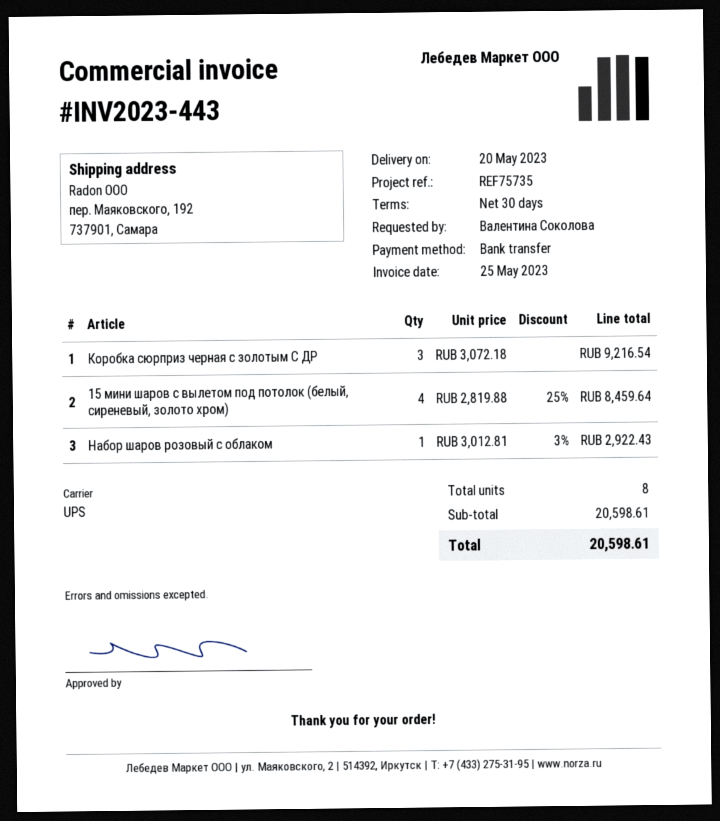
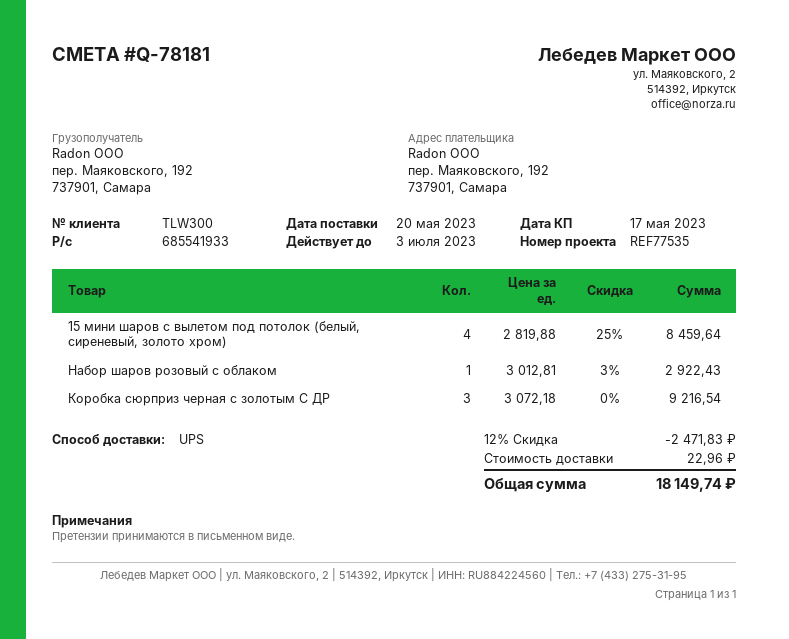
reference: REF75735 -> REF77535
discount: none -> 12% = 2471.83
shipping: none -> 22.96
total: 20598.61 -> 18149.74

